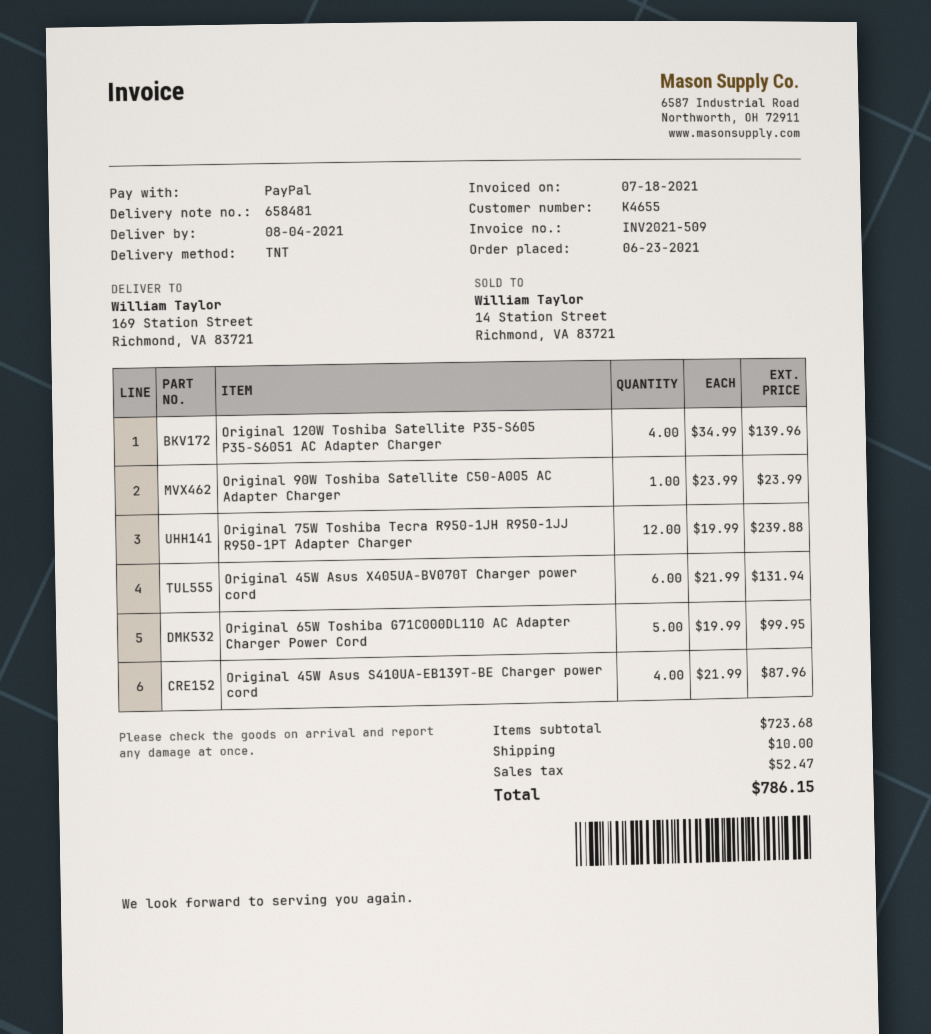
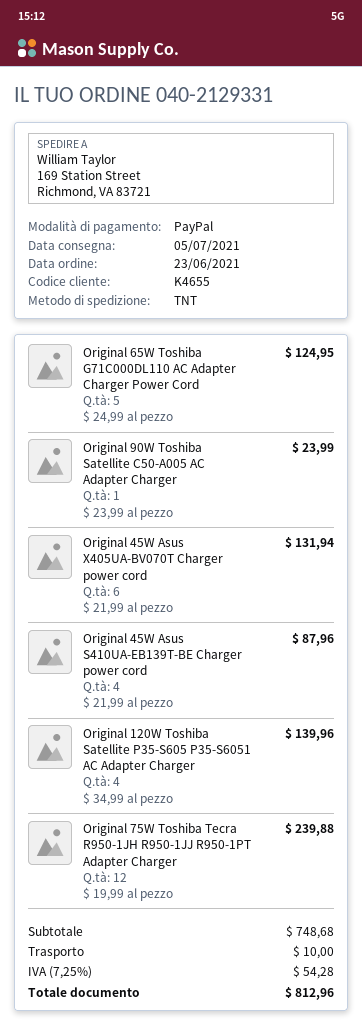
delivery date: 2021-08-04 -> 2021-07-05
Original 65W Toshiba G71C000DL110 AC Adapter Charger Power Cord: 5 x 19.99 = 99.95 -> 5 x 24.99 = 124.95
subtotal: 723.68 -> 748.68
tax: 52.47 -> 54.28
total: 786.15 -> 812.96

